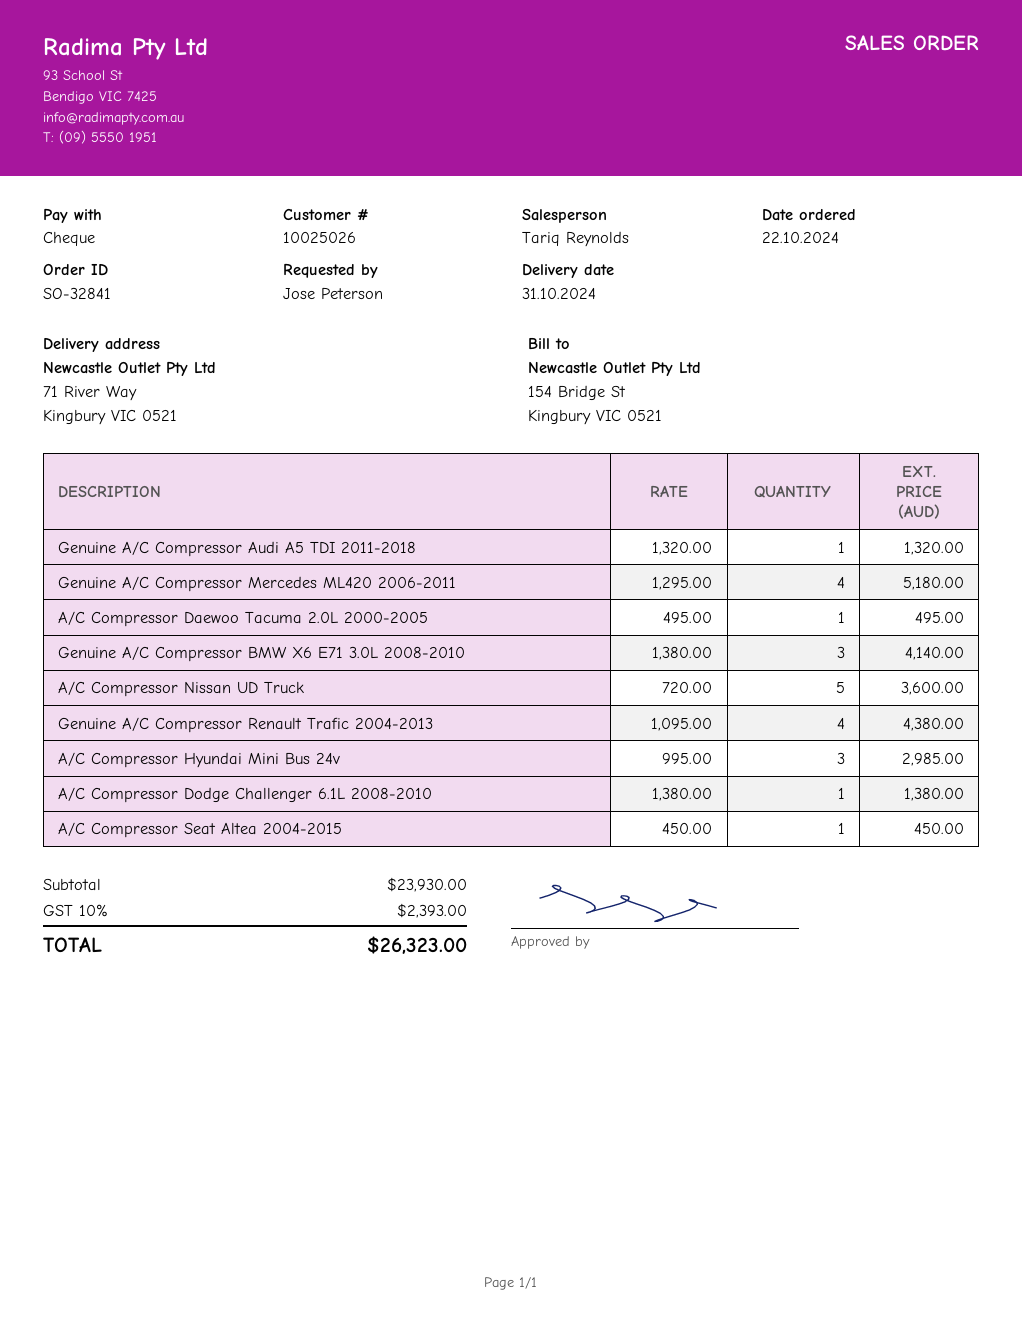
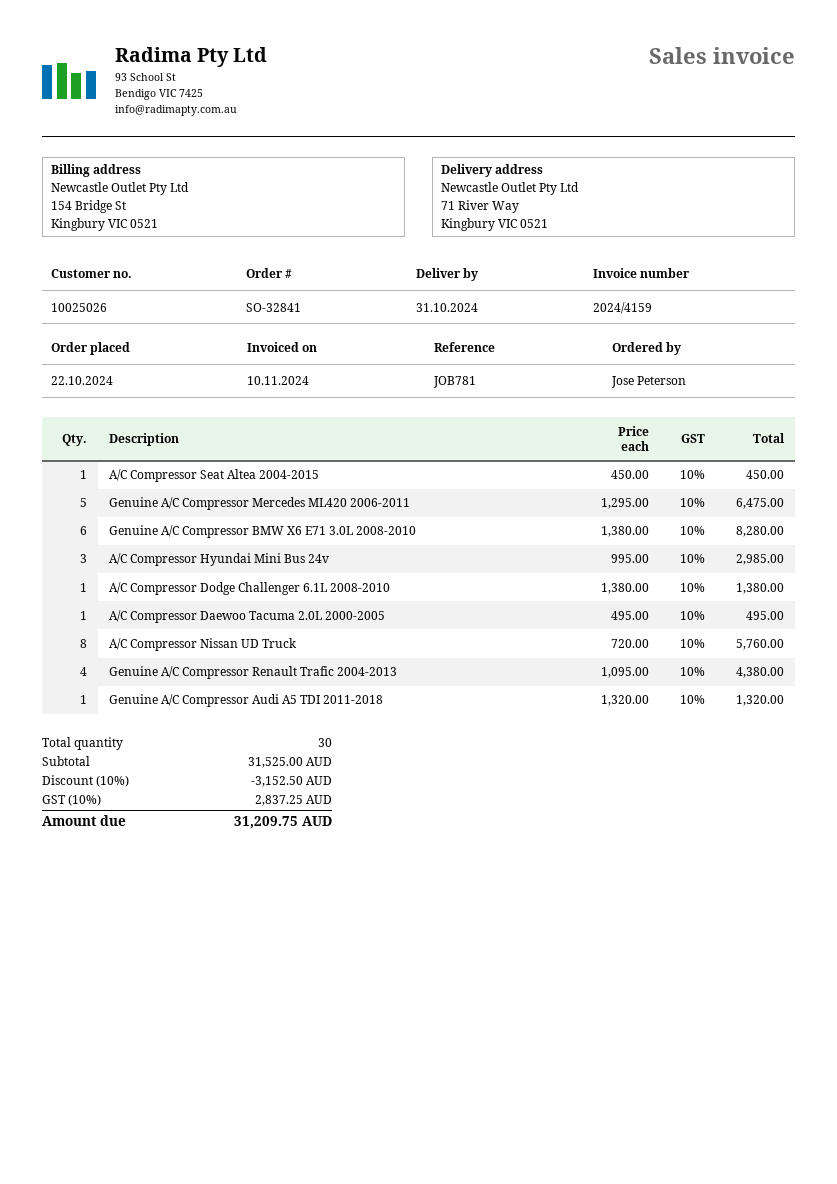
Genuine A/C Compressor Mercedes ML420 2006-2011: 4 x 1295.00 = 5180.00 -> 5 x 1295.00 = 6475.00
Genuine A/C Compressor BMW X6 E71 3.0L 2008-2010: 3 x 1380.00 = 4140.00 -> 6 x 1380.00 = 8280.00
A/C Compressor Nissan UD Truck: 5 x 720.00 = 3600.00 -> 8 x 720.00 = 5760.00
subtotal: 23930.00 -> 31525.00
discount: none -> 10% = 3152.50
tax: 10% = 2393.00 -> 10% = 2837.25
total: 26323.00 -> 31209.75

